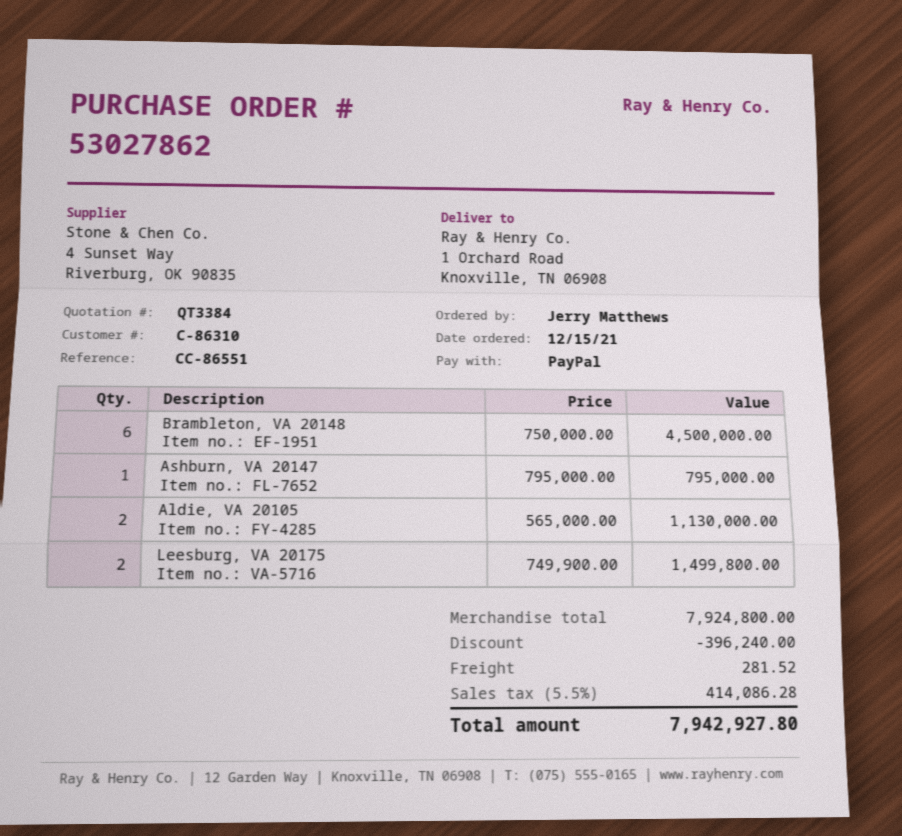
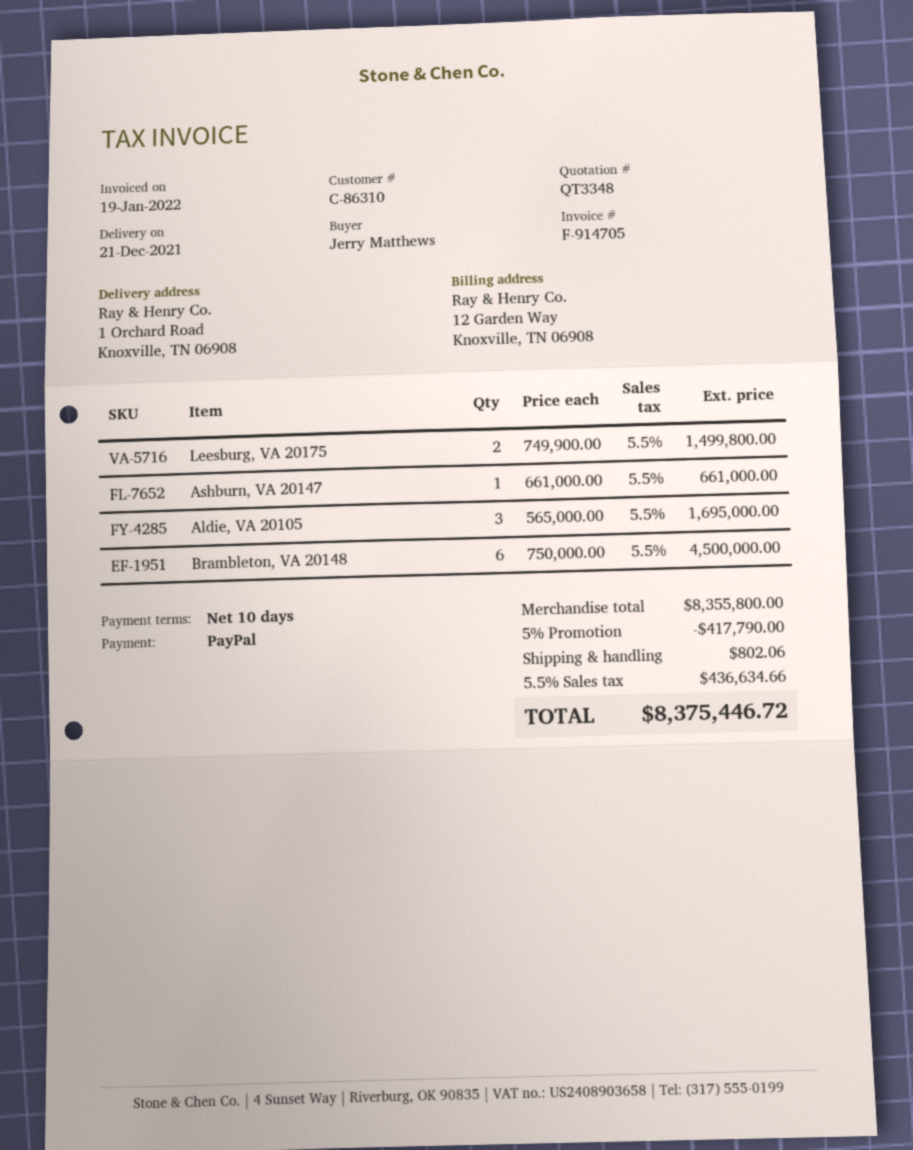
quote number: QT3384 -> QT3348
Ashburn, VA 20147: 1 x 795000.00 = 795000.00 -> 1 x 661000.00 = 661000.00
Aldie, VA 20105: 2 x 565000.00 = 1130000.00 -> 3 x 565000.00 = 1695000.00
subtotal: 7924800.00 -> 8355800.00
discount: 396240.00 -> 417790.00
shipping: 281.52 -> 802.06
tax: 5.5% = 414086.28 -> 5.5% = 436634.66
total: 7942927.80 -> 8375446.72

